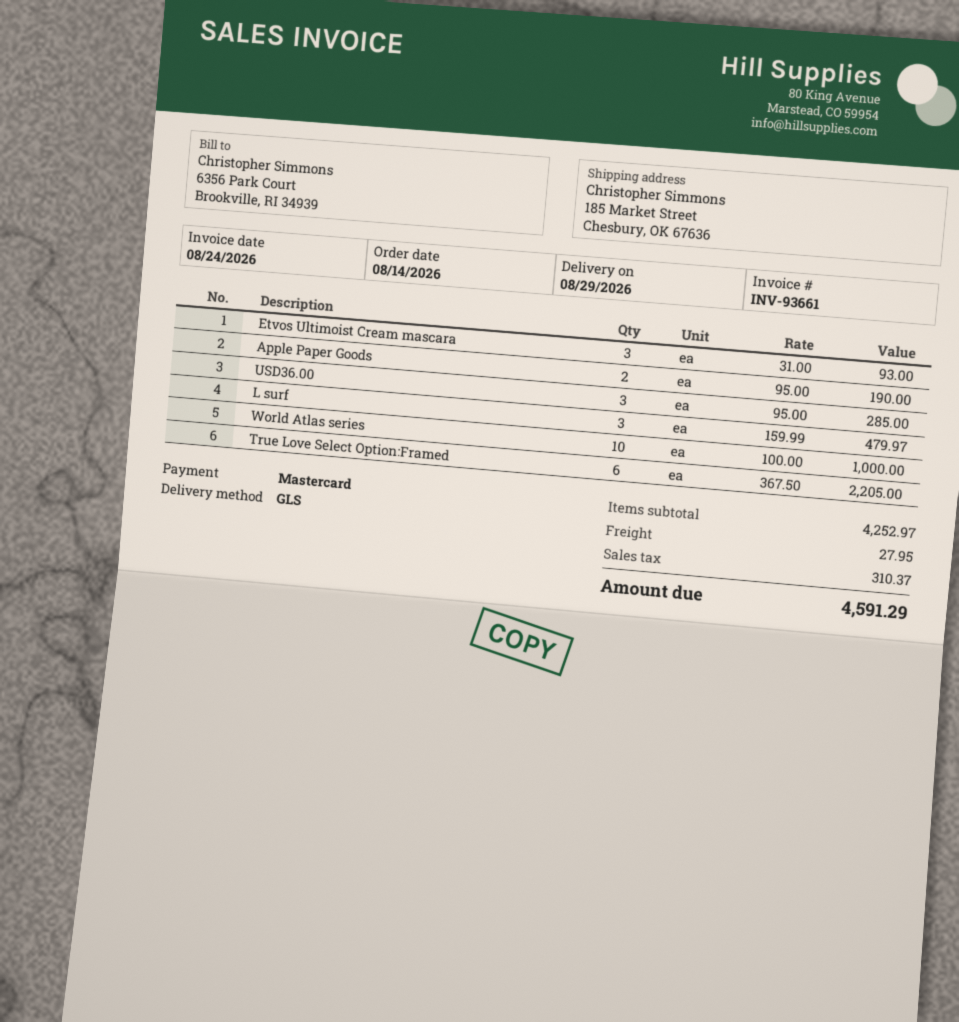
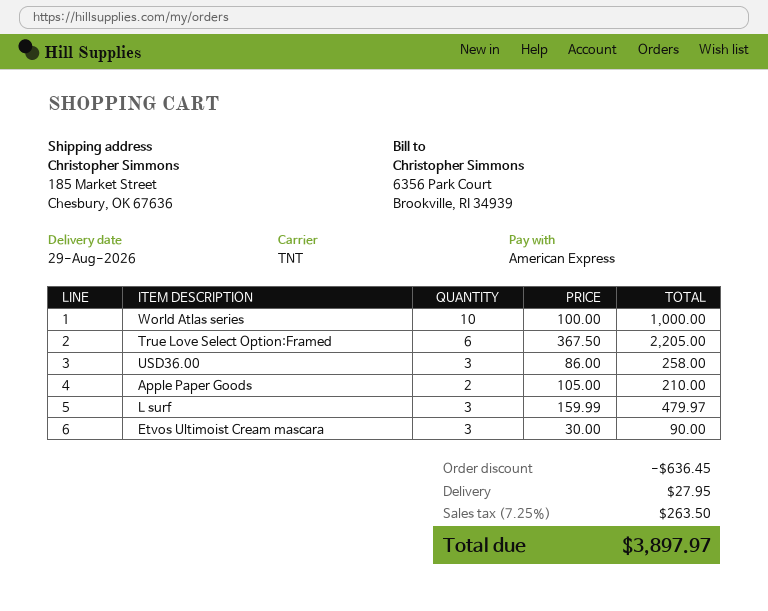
payment method: Mastercard -> American Express
shipping method: GLS -> TNT
Etvos Ultimoist Cream mascara: 3 x 31.00 = 93.00 -> 3 x 30.00 = 90.00
Apple Paper Goods: 2 x 95.00 = 190.00 -> 2 x 105.00 = 210.00
USD36.00: 3 x 95.00 = 285.00 -> 3 x 86.00 = 258.00
discount: none -> 636.45
tax: 310.37 -> 263.50
total: 4591.29 -> 3897.97

